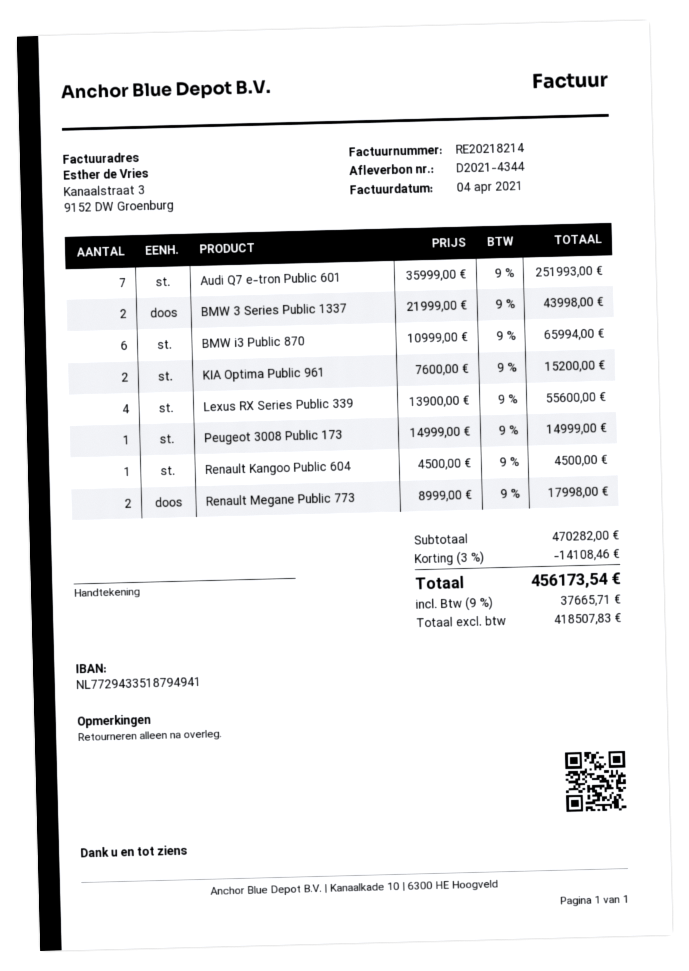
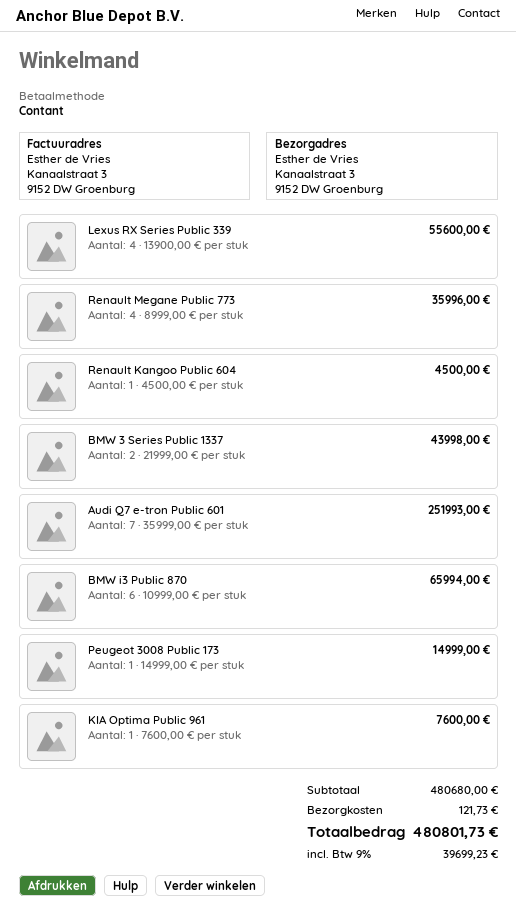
KIA Optima Public 961: 2 x 7600.00 = 15200.00 -> 1 x 7600.00 = 7600.00
Renault Megane Public 773: 2 x 8999.00 = 17998.00 -> 4 x 8999.00 = 35996.00
subtotal: 470282.00 -> 480680.00
discount: 3% = 14108.46 -> none
shipping: none -> 121.73
tax: 9% = 37665.71 -> 9% = 39699.23
total: 456173.54 -> 480801.73

